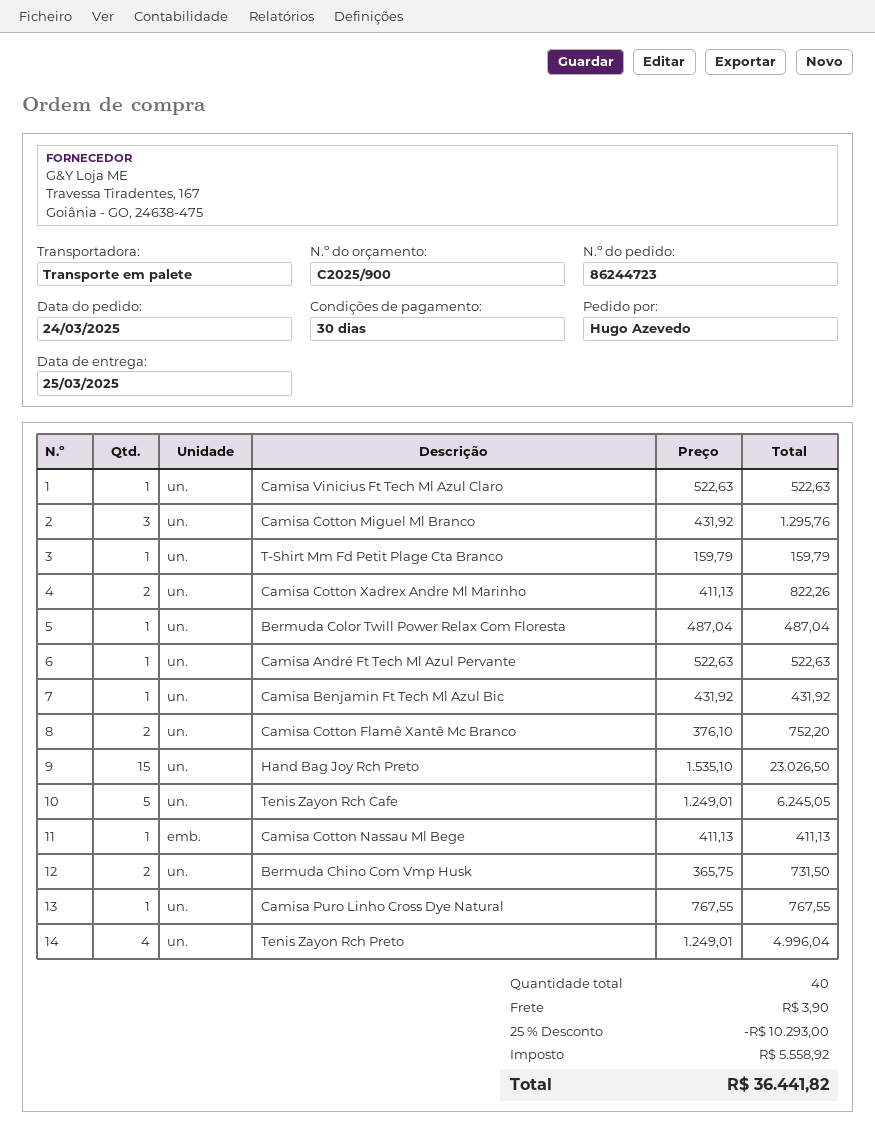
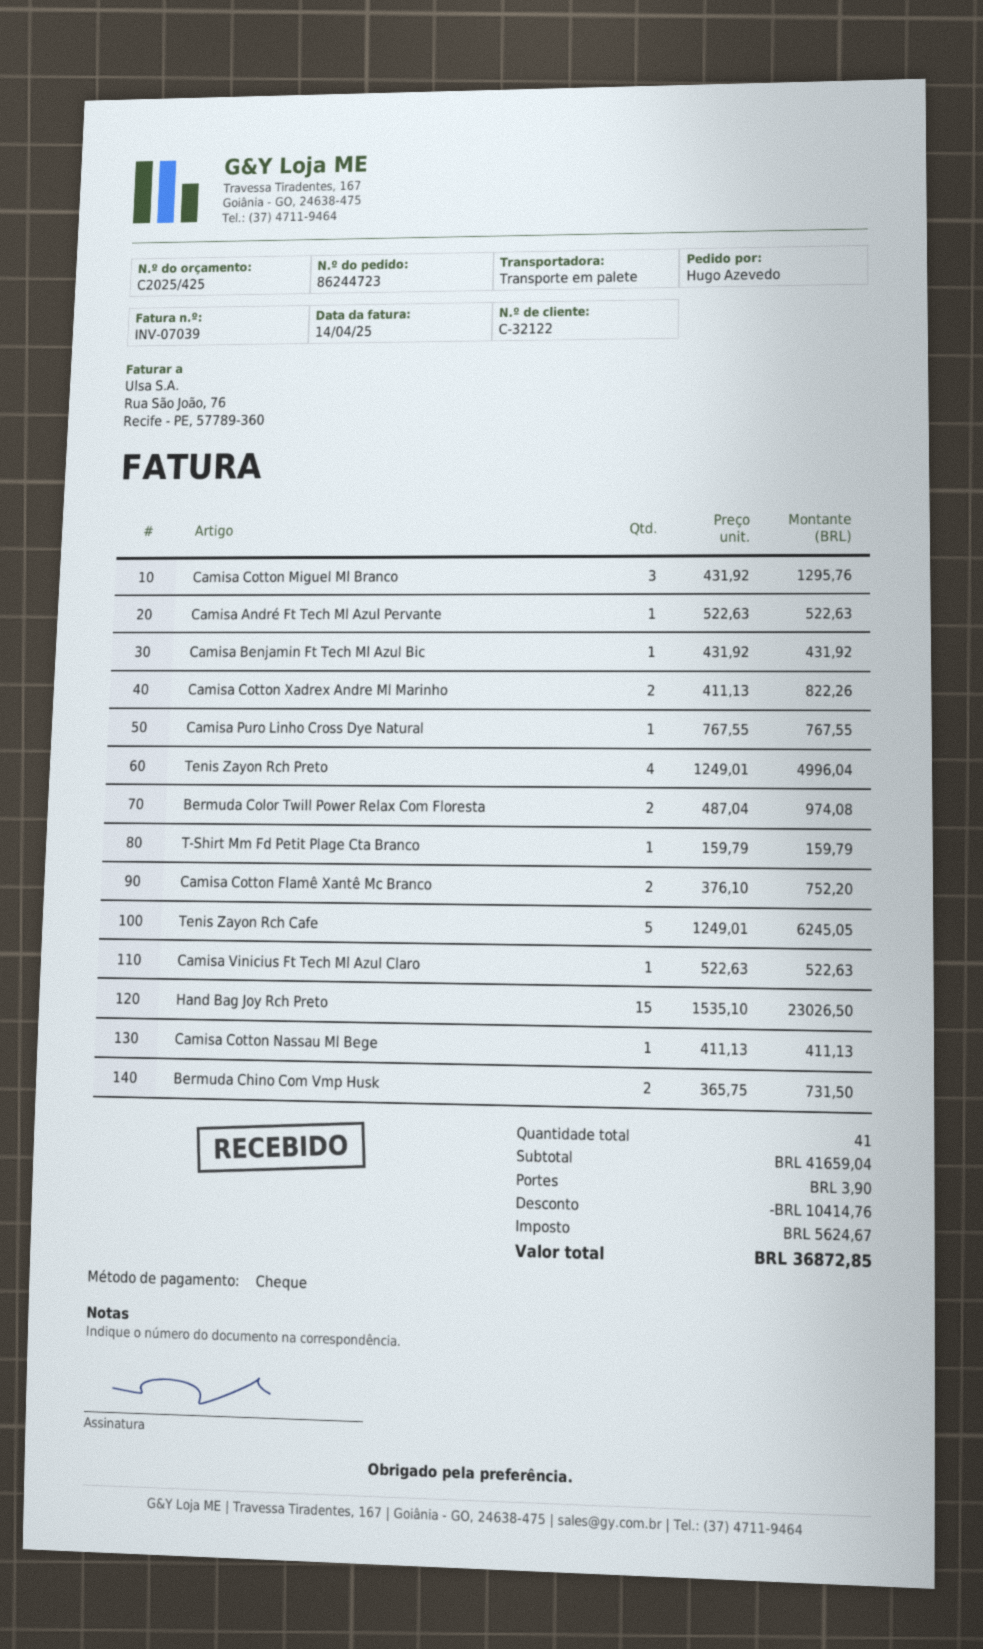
quote number: C2025/900 -> C2025/425
Bermuda Color Twill Power Relax Com Floresta: 1 x 487.04 = 487.04 -> 2 x 487.04 = 974.08
total quantity: 40 -> 41
discount: 10293.00 -> 10414.76
tax: 5558.92 -> 5624.67
total: 36441.82 -> 36872.85

